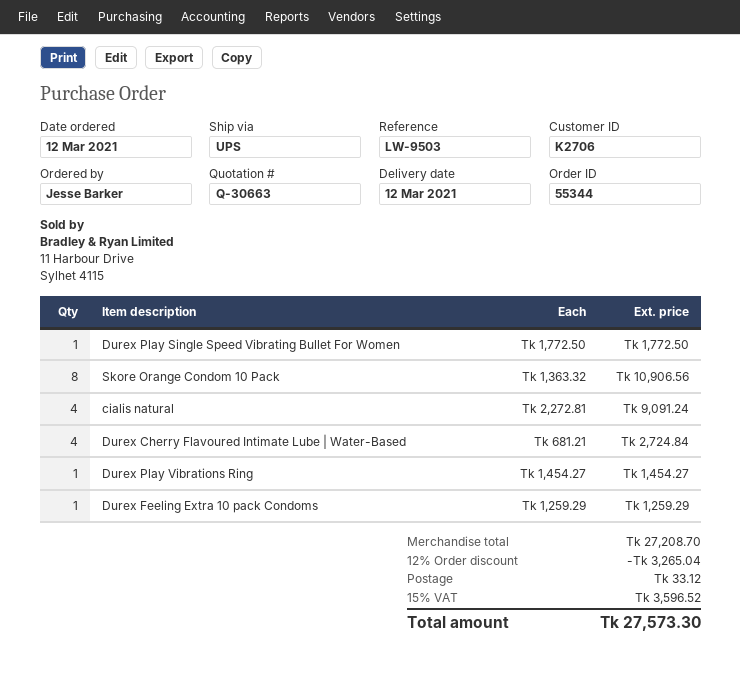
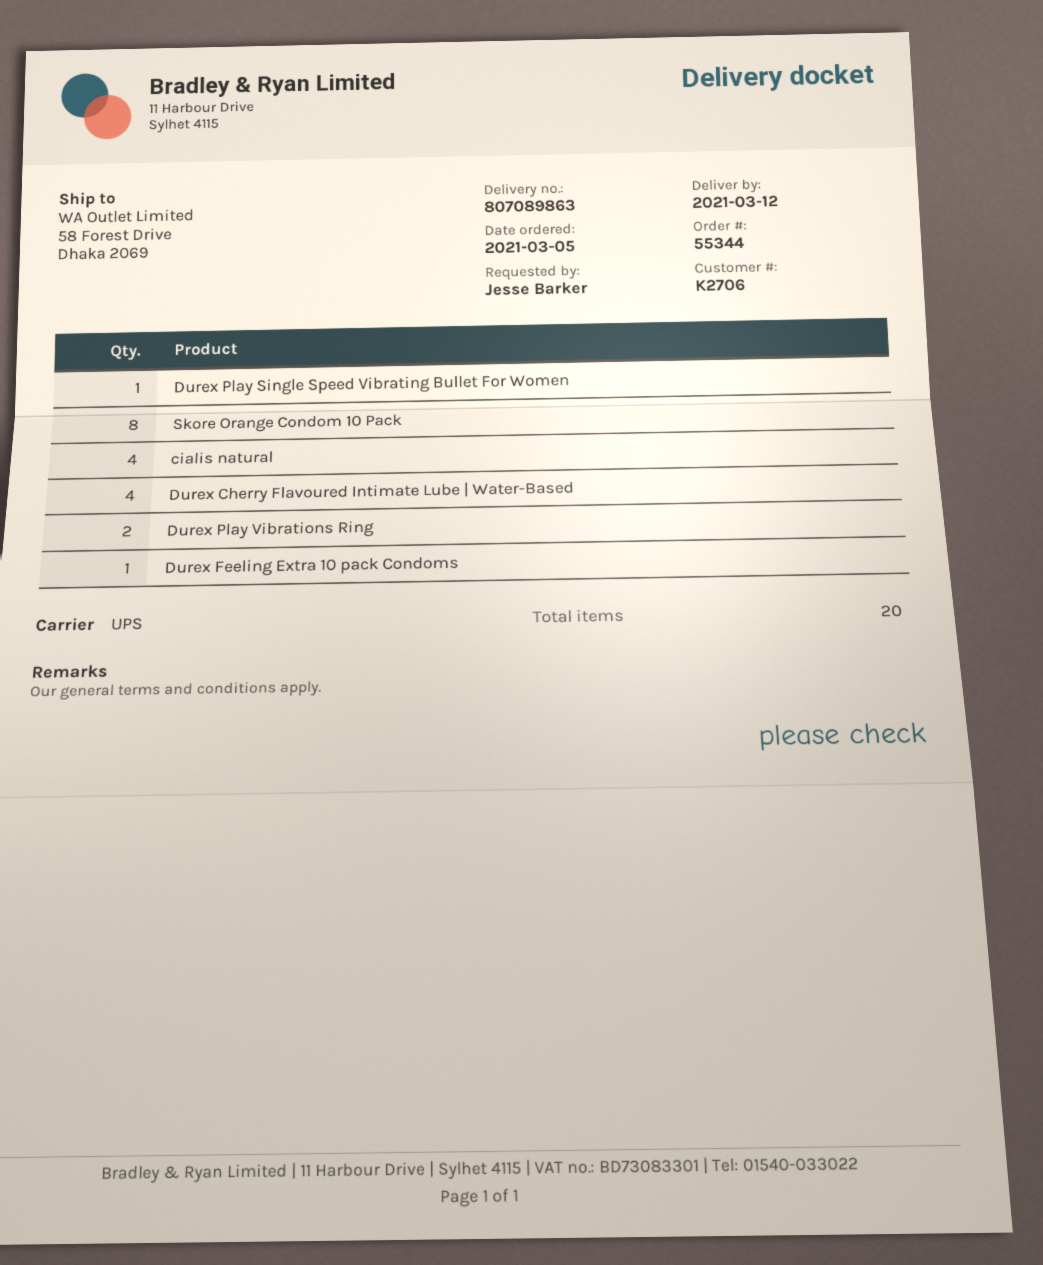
order date: 2021-03-12 -> 2021-03-05
Durex Play Vibrations Ring: 1 -> 2

